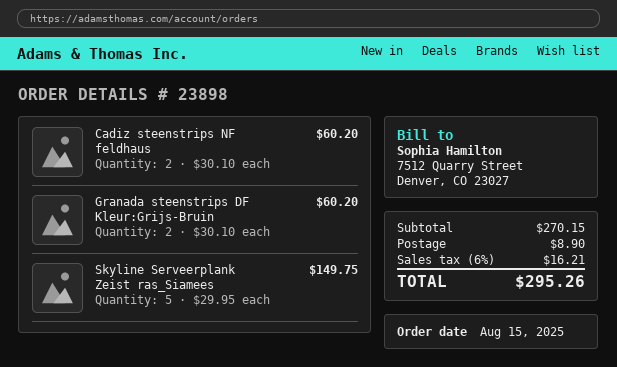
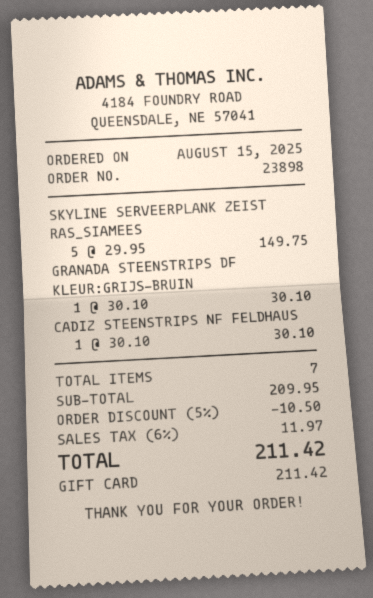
Cadiz steenstrips NF feldhaus: 2 x 30.10 = 60.20 -> 1 x 30.10 = 30.10
Granada steenstrips DF Kleur:Grijs-Bruin: 2 x 30.10 = 60.20 -> 1 x 30.10 = 30.10
subtotal: 270.15 -> 209.95
discount: none -> 5% = 10.50
shipping: 8.90 -> none
tax: 6% = 16.21 -> 6% = 11.97
total: 295.26 -> 211.42

